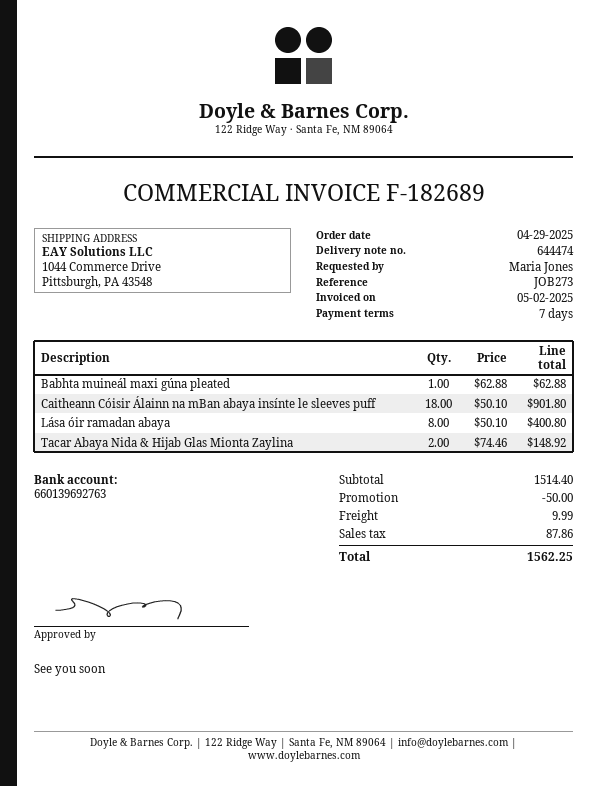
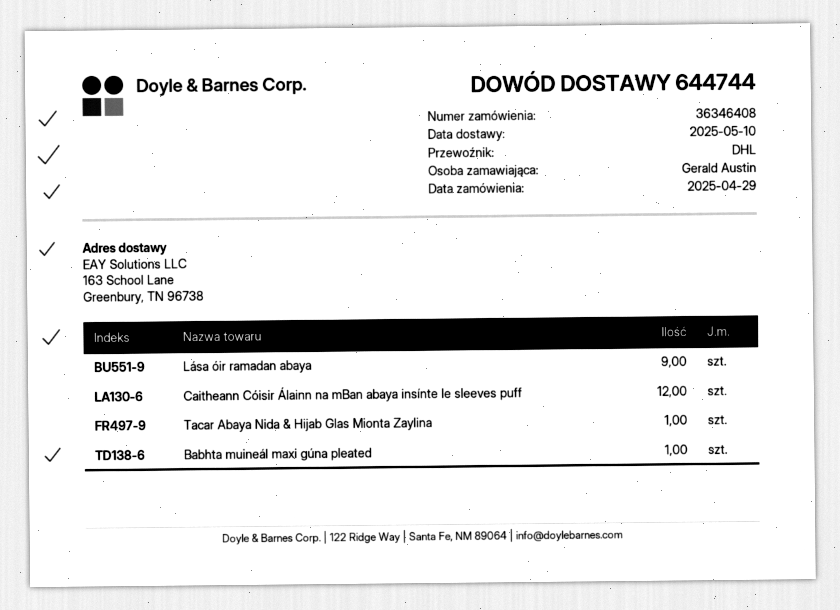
delivery note number: 644474 -> 644744
ordered by: Maria Jones -> Gerald Austin
ship to: 1044 Commerce Drive, Pittsburgh, PA 43548 -> 163 School Lane, Greenbury, TN 96738
Caitheann Cóisir Álainn na mBan abaya insínte le sleeves puff: 18 -> 12
Lása óir ramadan abaya: 8 -> 9
Tacar Abaya Nida & Hijab Glas Mionta Zaylina: 2 -> 1

